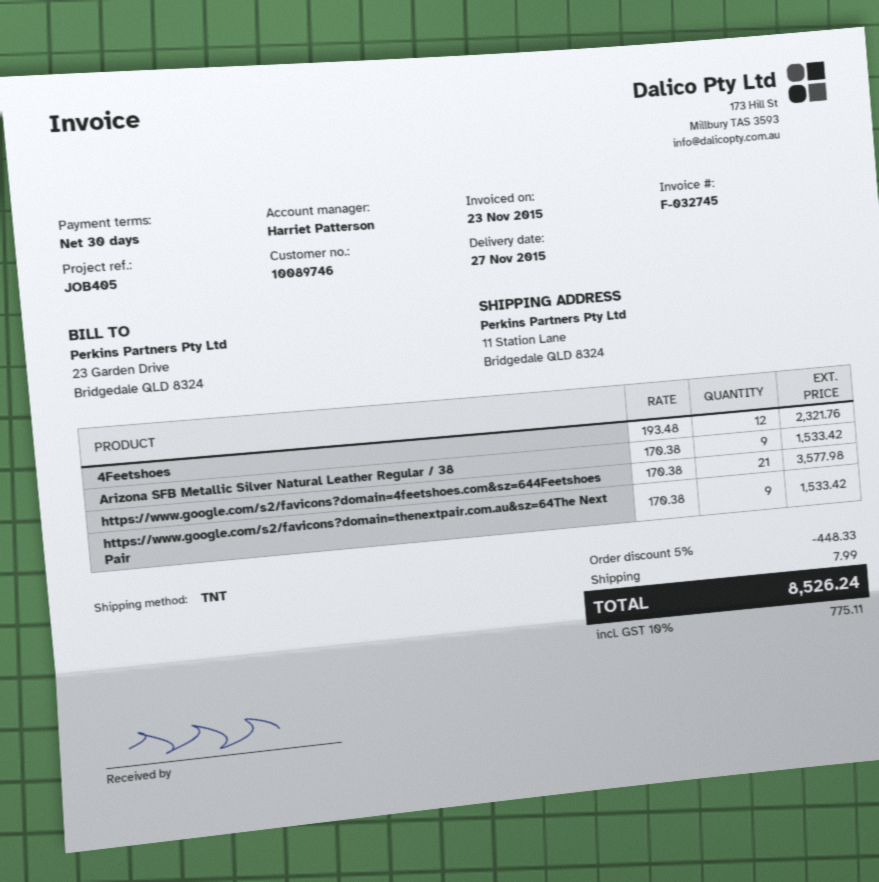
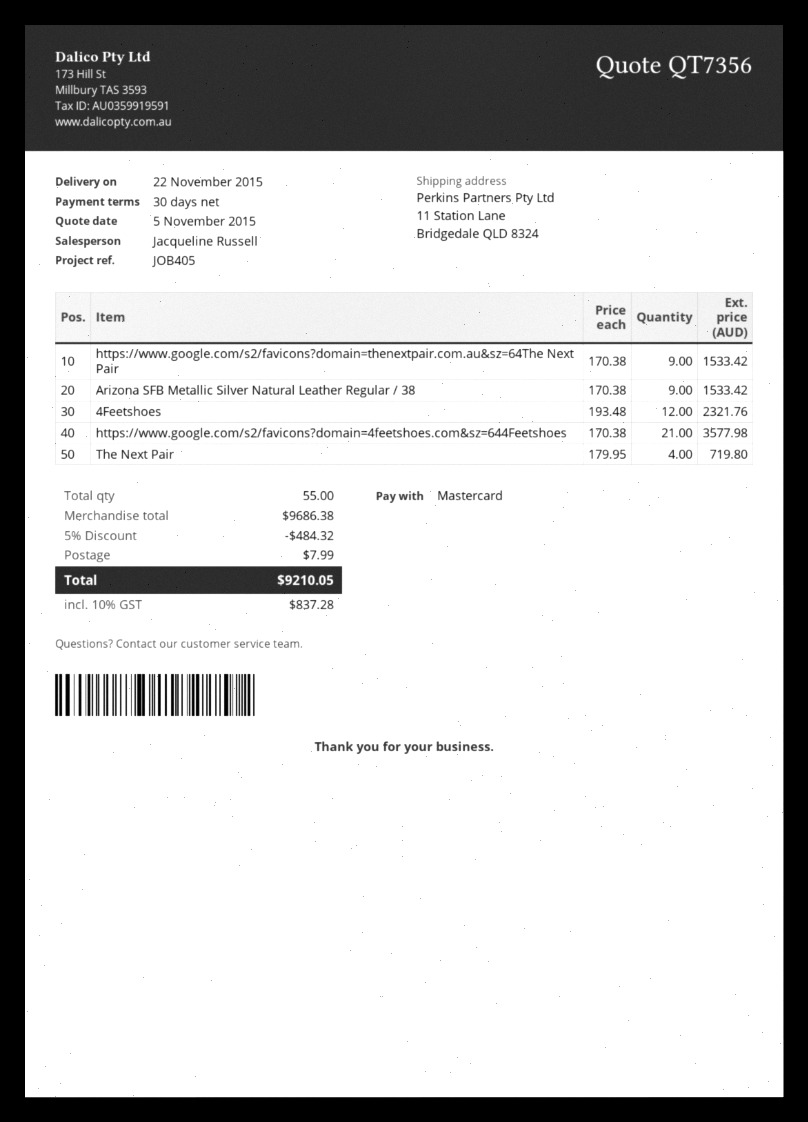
delivery date: 2015-11-27 -> 2015-11-22
sales rep: Harriet Patterson -> Jacqueline Russell
The Next Pair: none -> 4 x 179.95 = 719.80
discount: 5% = 448.33 -> 5% = 484.32
tax: 10% = 775.11 -> 10% = 837.28
total: 8526.24 -> 9210.05

